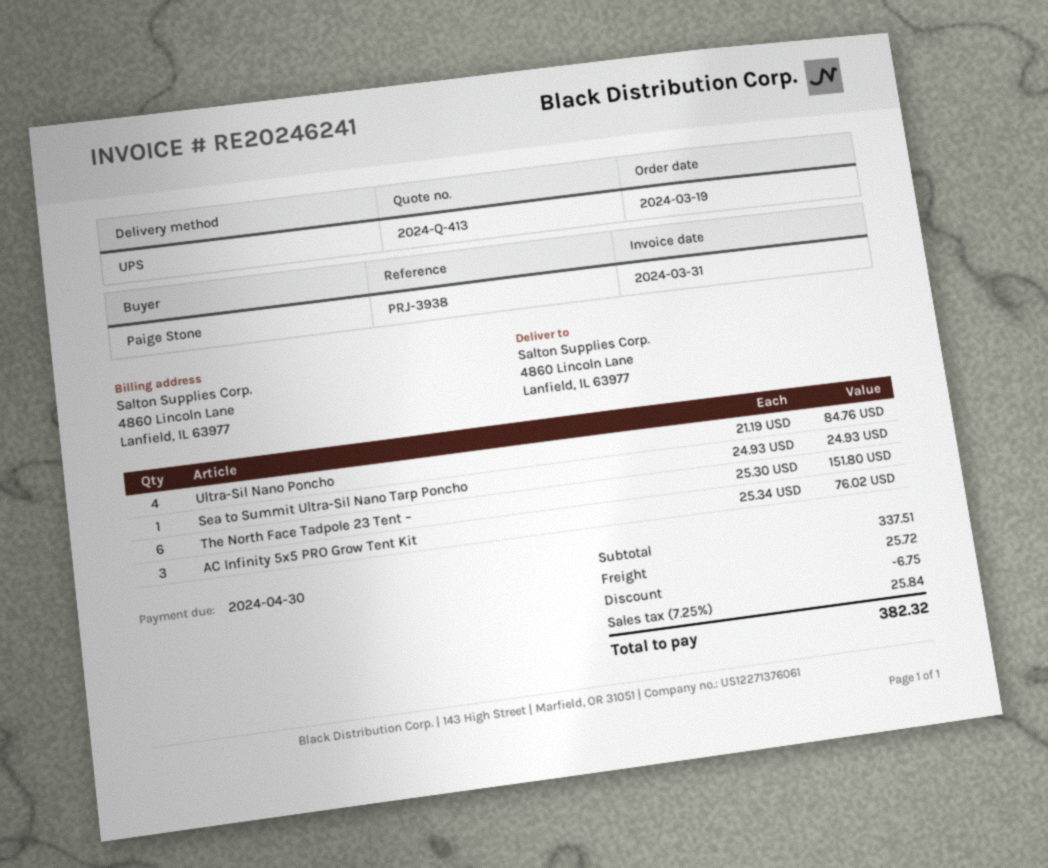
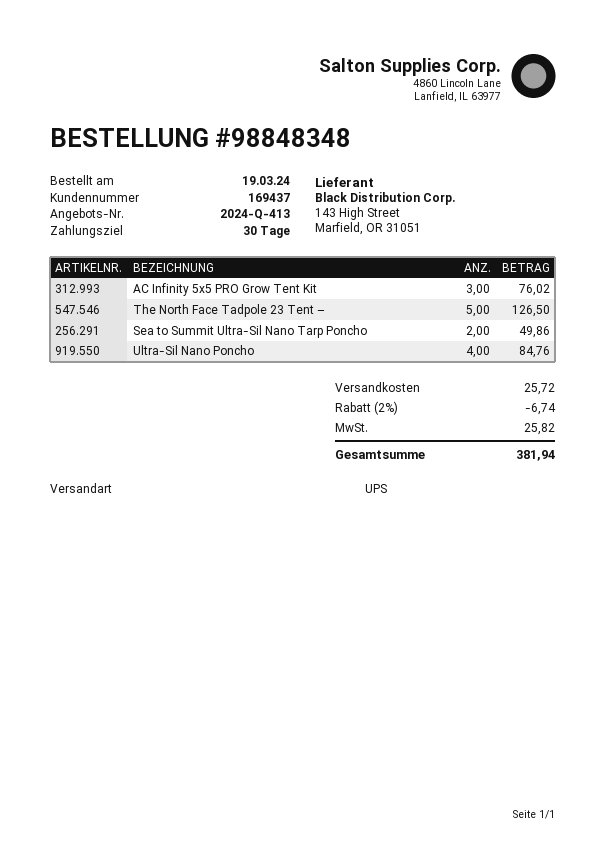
Sea to Summit Ultra-Sil Nano Tarp Poncho: 1 for 24.93 -> 2 for 49.86
The North Face Tadpole 23 Tent –: 6 for 151.80 -> 5 for 126.50
discount: 6.75 -> 6.74
tax: 25.84 -> 25.82
total: 382.32 -> 381.94

